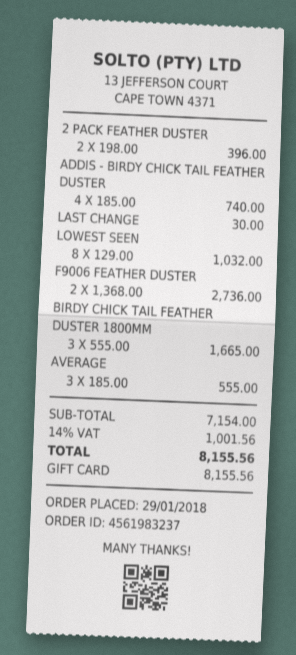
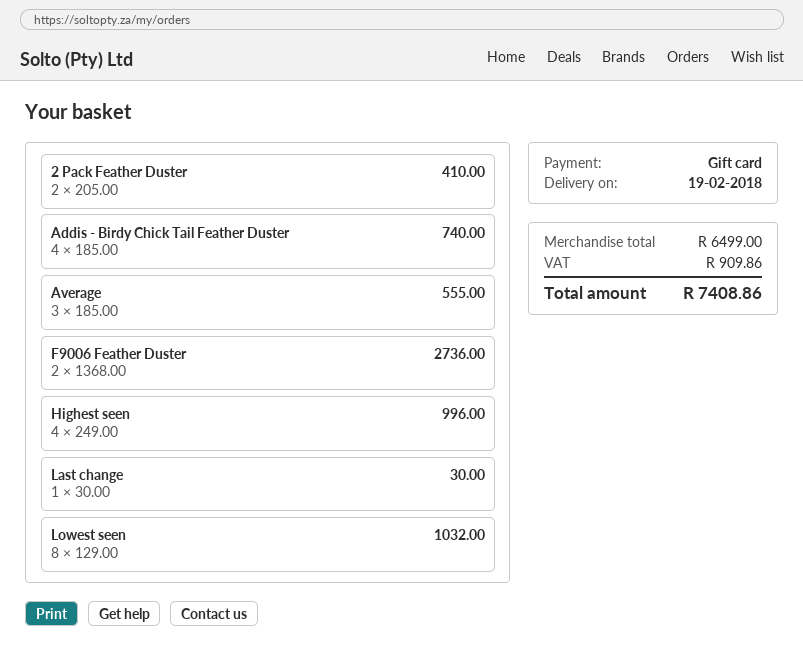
2 PACK FEATHER DUSTER: 2 x 198.00 = 396.00 -> 2 x 205.00 = 410.00
BIRDY CHICK TAIL FEATHER DUSTER 1800MM: 3 x 555.00 = 1665.00 -> none
Highest seen: none -> 4 x 249.00 = 996.00
subtotal: 7154.00 -> 6499.00
tax: 1001.56 -> 909.86
total: 8155.56 -> 7408.86

